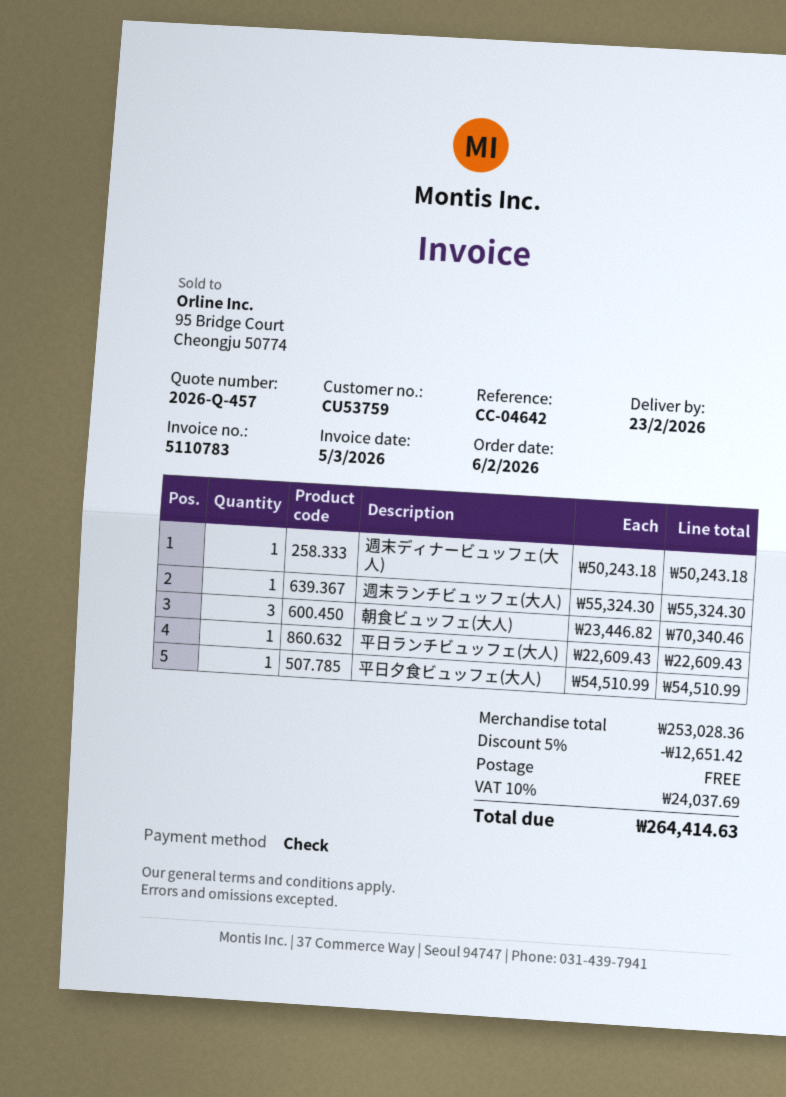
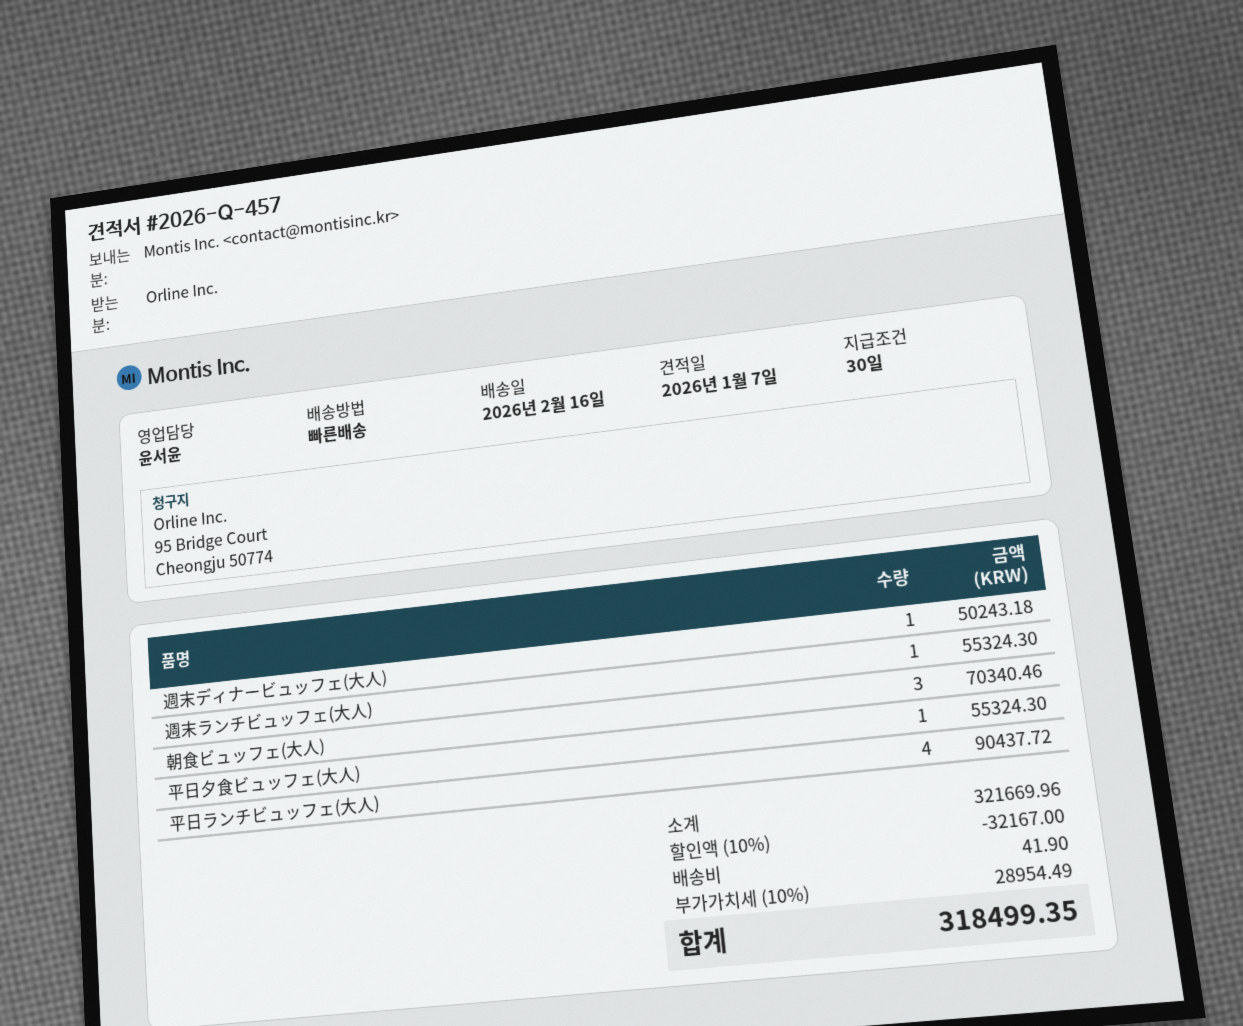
delivery date: 2026-02-23 -> 2026-02-16
平日ランチビュッフェ(大人): 1 for 22609.43 -> 4 for 90437.72
平日夕食ビュッフェ(大人): 1 for 54510.99 -> 1 for 55324.30
subtotal: 253028.36 -> 321669.96
discount: 5% = 12651.42 -> 10% = 32167.00
shipping: 0.00 -> 41.90
tax: 10% = 24037.69 -> 10% = 28954.49
total: 264414.63 -> 318499.35

